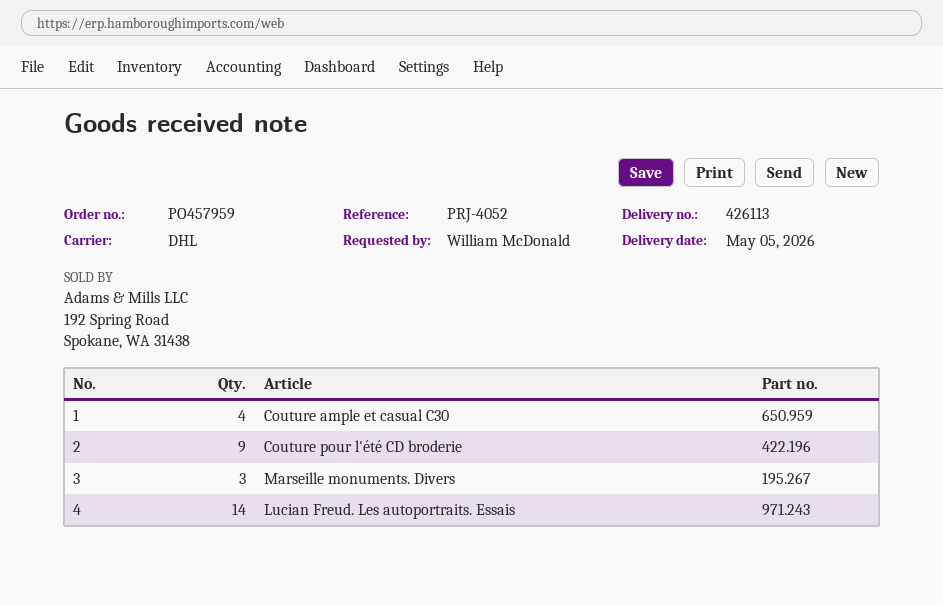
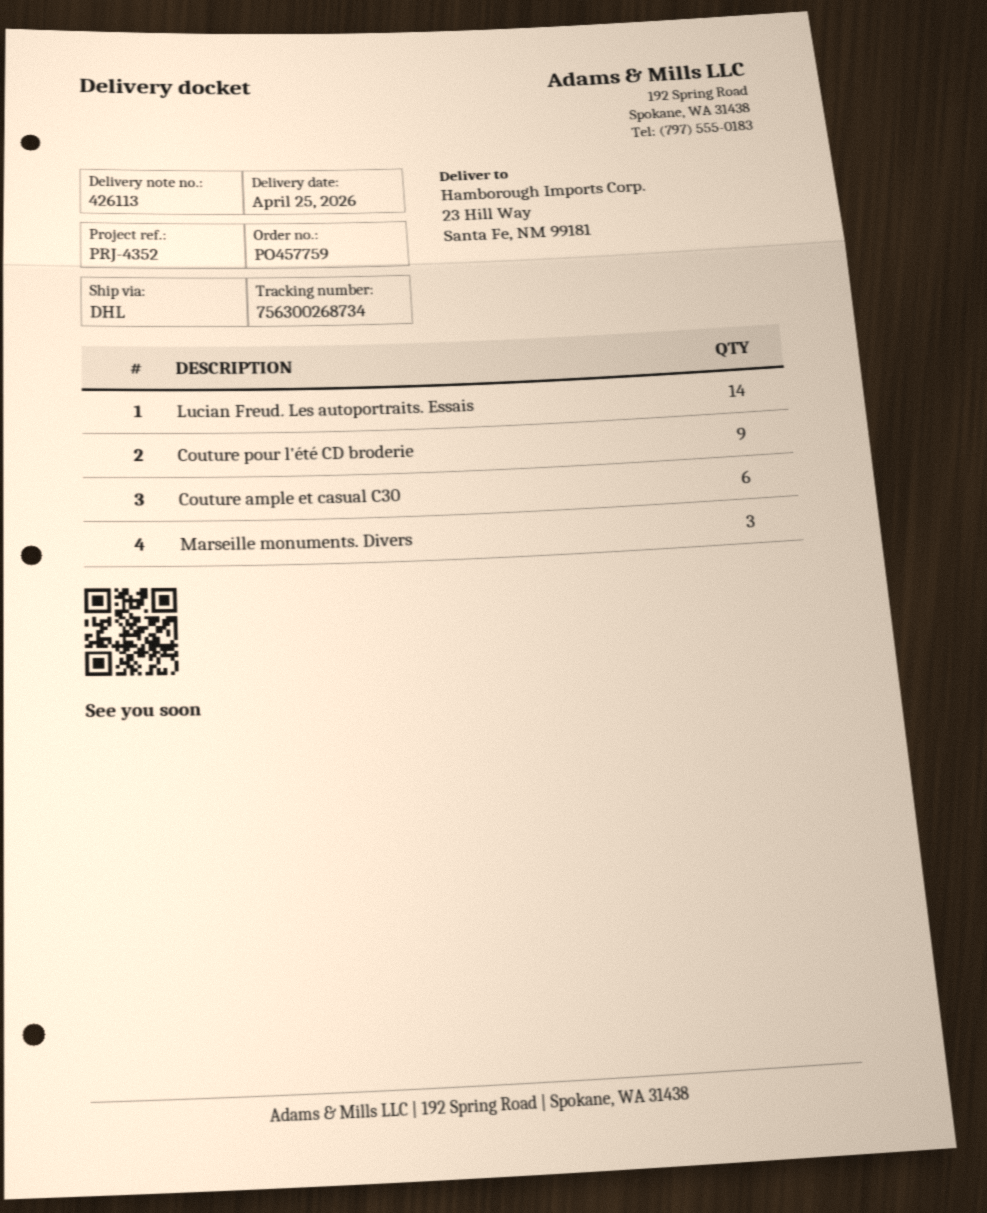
order number: PO457959 -> PO457759
delivery date: 2026-05-05 -> 2026-04-25
reference: PRJ-4052 -> PRJ-4352
Couture ample et casual C30: 4 -> 6

